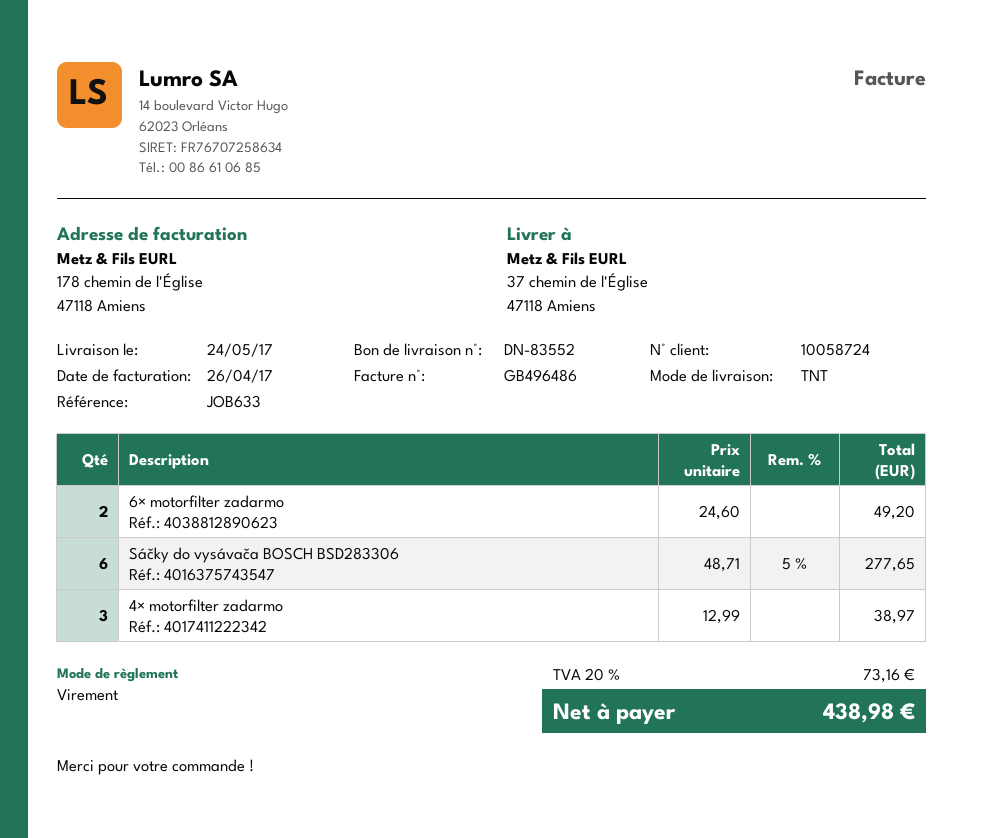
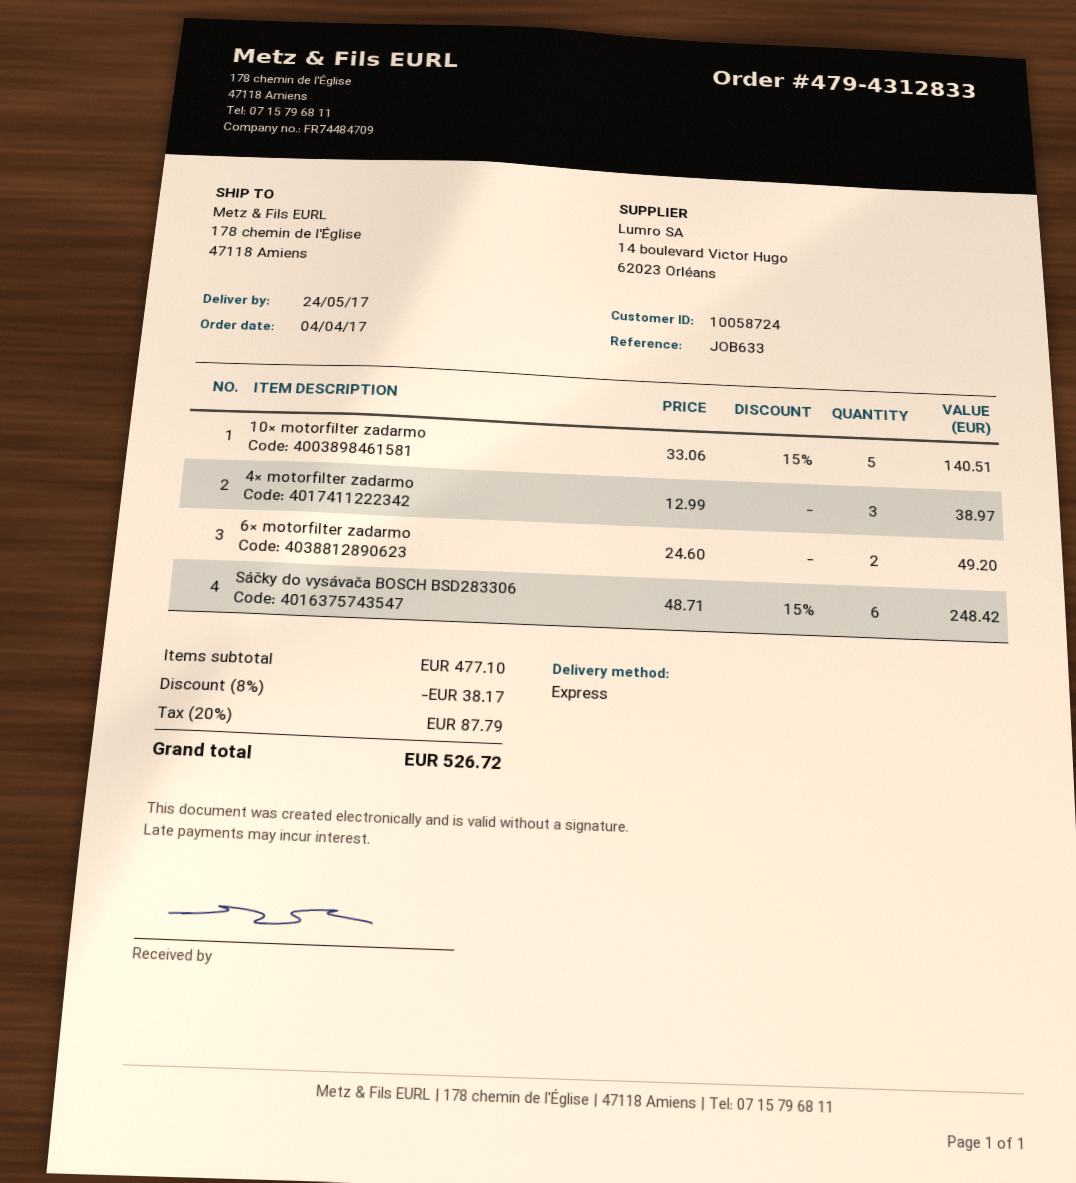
shipping method: TNT -> express
ship to: 37 chemin de l'Église, 47118 Amiens -> 178 chemin de l'Église, 47118 Amiens
Sáčky do vysávača BOSCH BSD283306: 6 x 48.71 - 5% = 277.65 -> 6 x 48.71 - 15% = 248.42
10× motorfilter zadarmo: none -> 5 x 33.06 - 15% = 140.51
discount: none -> 8% = 38.17
tax: 20% = 73.16 -> 20% = 87.79
total: 438.98 -> 526.72

